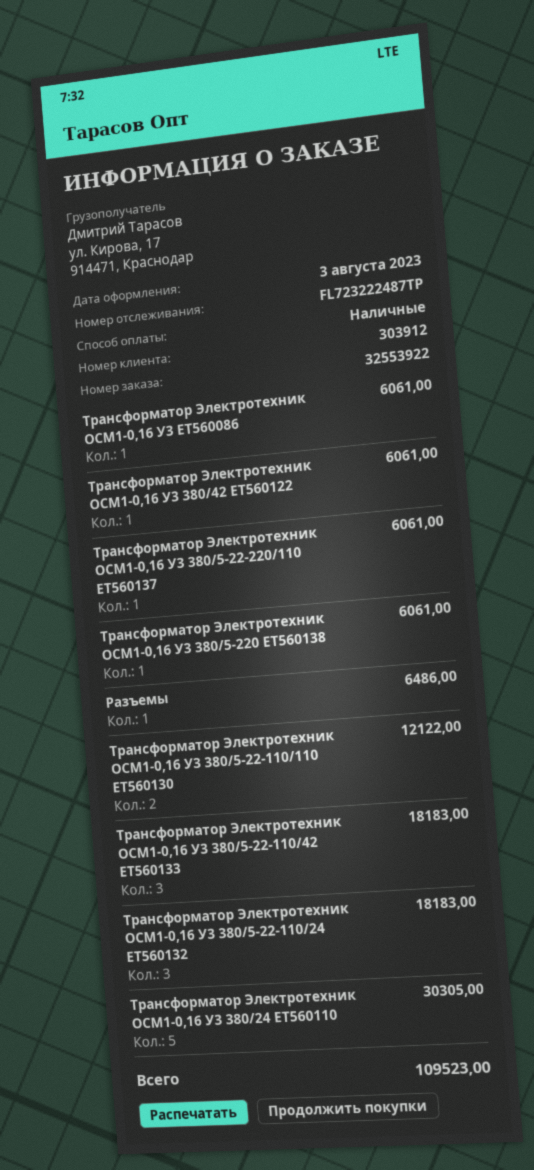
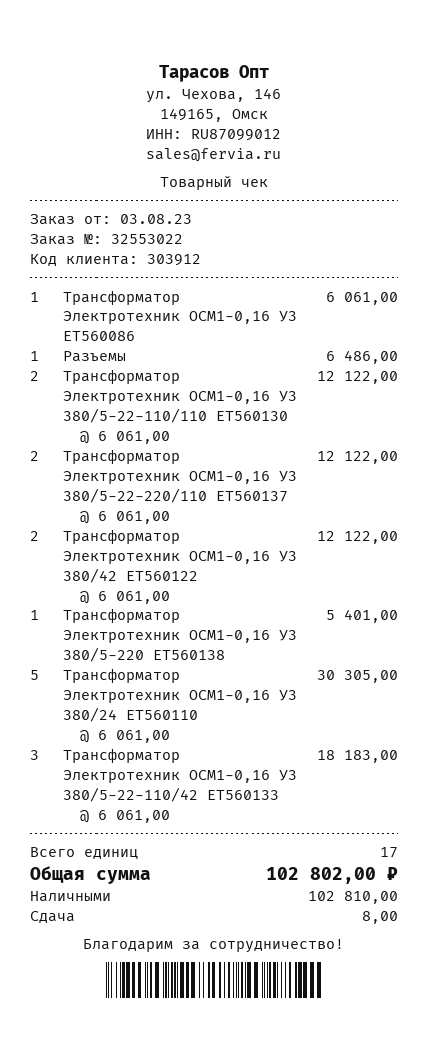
order number: 32553922 -> 32553022
Трансформатор Электротехник ОСМ1-0,16 У3 380/42 ET560122: 1 for 6061.00 -> 2 for 12122.00
Трансформатор Электротехник ОСМ1-0,16 У3 380/5-22-220/110 ET560137: 1 for 6061.00 -> 2 for 12122.00
Трансформатор Электротехник ОСМ1-0,16 У3 380/5-220 ET560138: 1 for 6061.00 -> 1 for 5401.00
Трансформатор Электротехник ОСМ1-0,16 У3 380/5-22-110/24 ET560132: 3 for 18183.00 -> none
total: 109523.00 -> 102802.00

